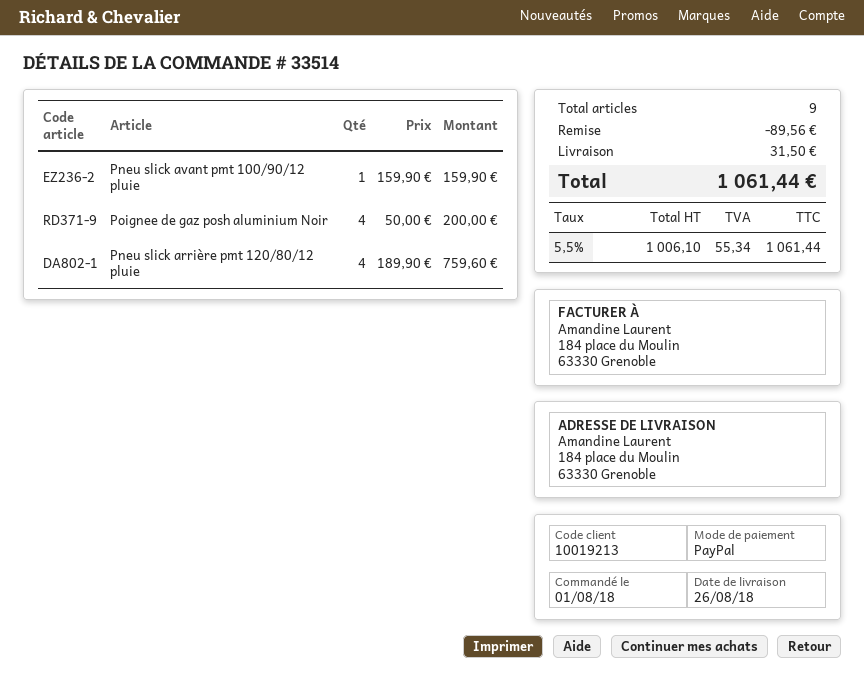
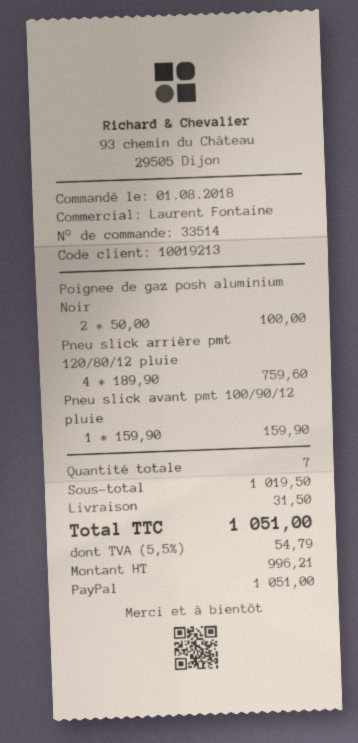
Poignee de gaz posh aluminium Noir: 4 x 50.00 = 200.00 -> 2 x 50.00 = 100.00
total quantity: 9 -> 7
discount: 89.56 -> none
net: 1006.10 -> 996.21
tax: 5.5% = 55.34 -> 5.5% = 54.79
total: 1061.44 -> 1051.00

